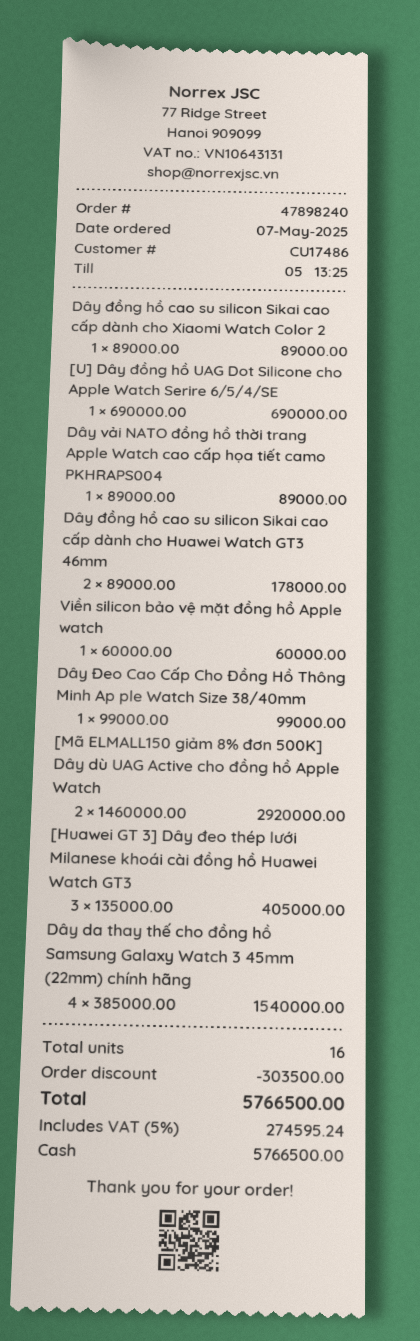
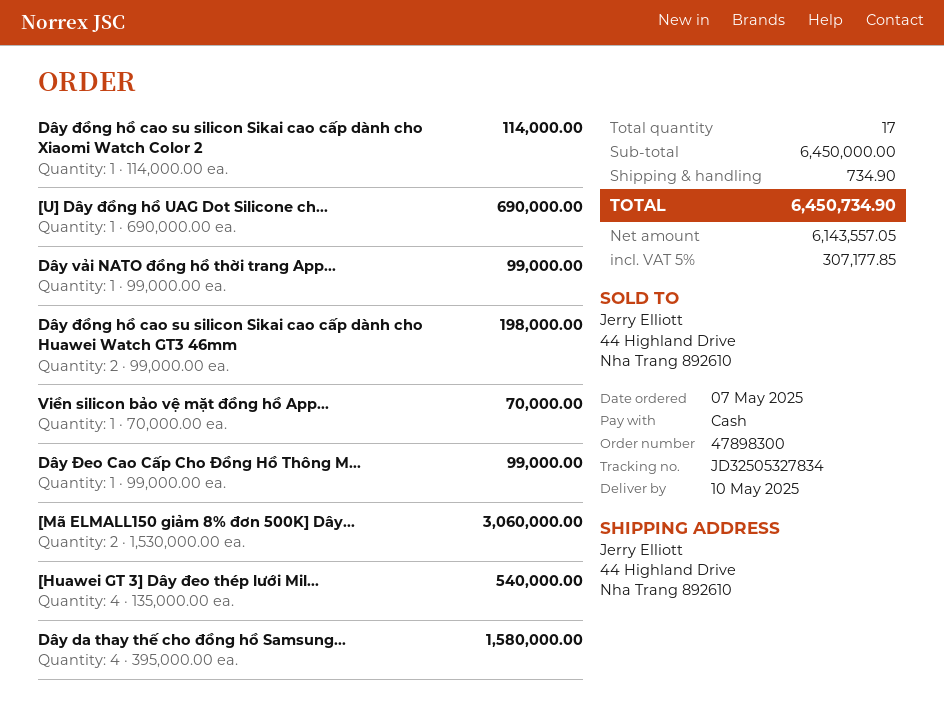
order number: 47898240 -> 47898300
Dây đồng hồ cao su silicon Sikai cao cấp dành cho Xiaomi Watch Color 2: 1 x 89000.00 = 89000.00 -> 1 x 114000.00 = 114000.00
Dây vải NATO đồng hồ thời trang Apple Watch cao cấp họa tiết camo PKHRAPS004: 1 x 89000.00 = 89000.00 -> 1 x 99000.00 = 99000.00
Dây đồng hồ cao su silicon Sikai cao cấp dành cho Huawei Watch GT3 46mm: 2 x 89000.00 = 178000.00 -> 2 x 99000.00 = 198000.00
Viền silicon bảo vệ mặt đồng hồ Apple watch: 1 x 60000.00 = 60000.00 -> 1 x 70000.00 = 70000.00
[Mã ELMALL150 giảm 8% đơn 500K] Dây dù UAG Active cho đồng hồ Apple Watch: 2 x 1460000.00 = 2920000.00 -> 2 x 1530000.00 = 3060000.00
[Huawei GT 3] Dây đeo thép lưới Milanese khoái cài đồng hồ Huawei Watch GT3: 3 x 135000.00 = 405000.00 -> 4 x 135000.00 = 540000.00
Dây da thay thế cho đồng hồ Samsung Galaxy Watch 3 45mm (22mm) chính hãng: 4 x 385000.00 = 1540000.00 -> 4 x 395000.00 = 1580000.00
total quantity: 16 -> 17
discount: 303500.00 -> none
shipping: none -> 734.90
tax: 5% = 274595.24 -> 5% = 307177.85
total: 5766500.00 -> 6450734.90

